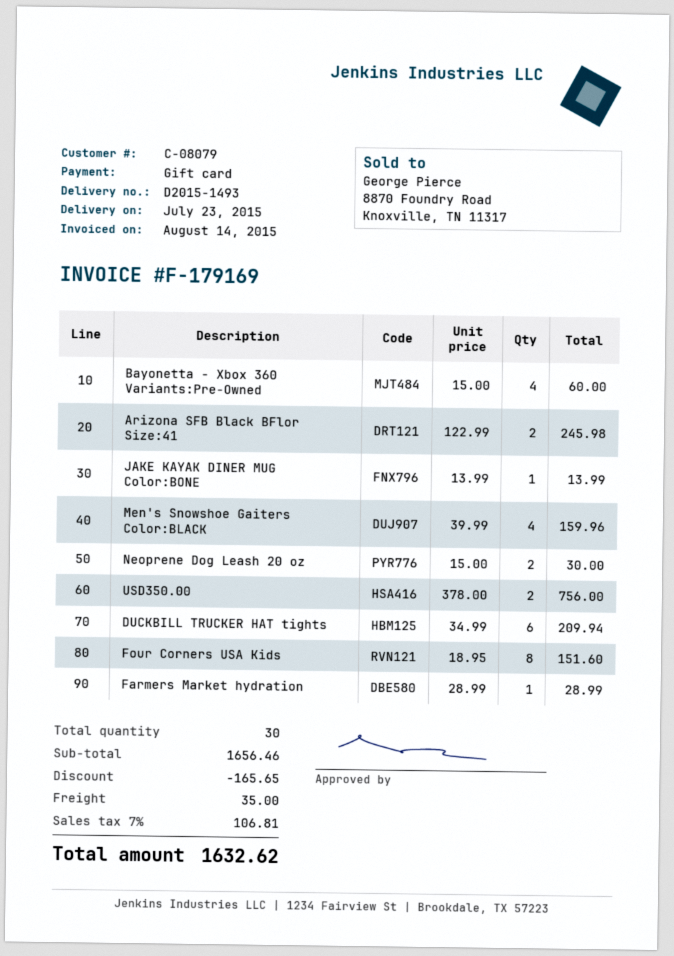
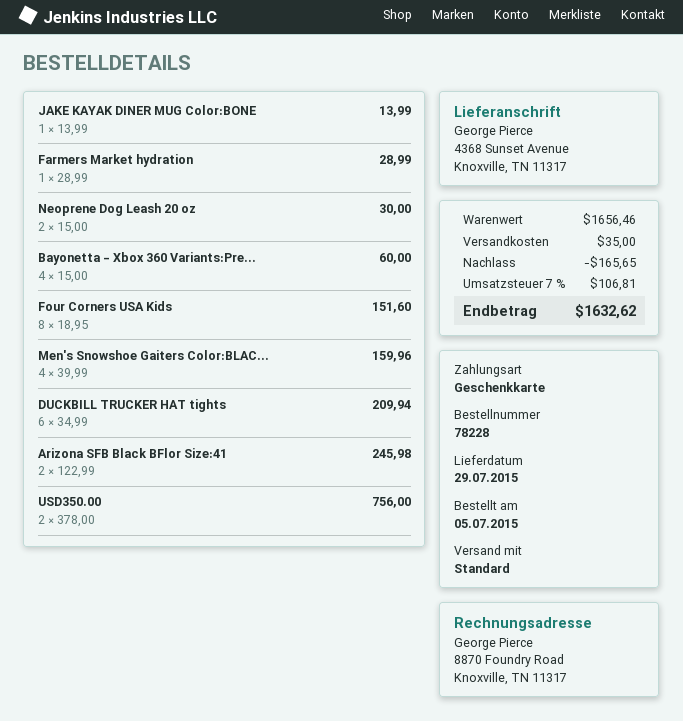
delivery date: 2015-07-23 -> 2015-07-29

